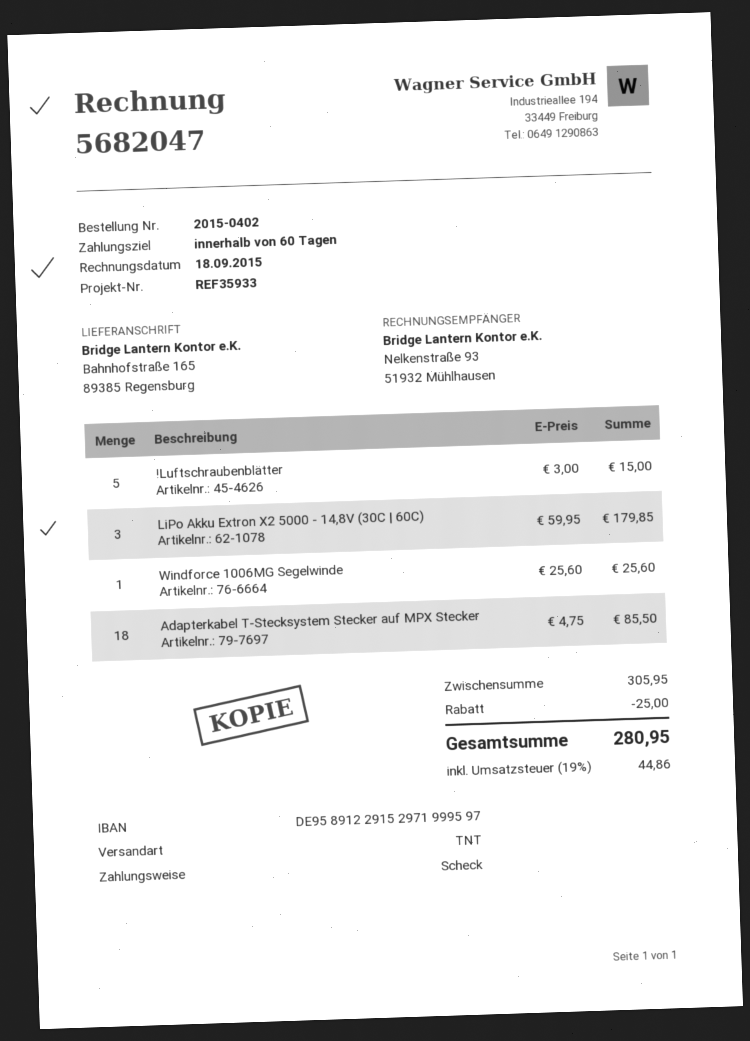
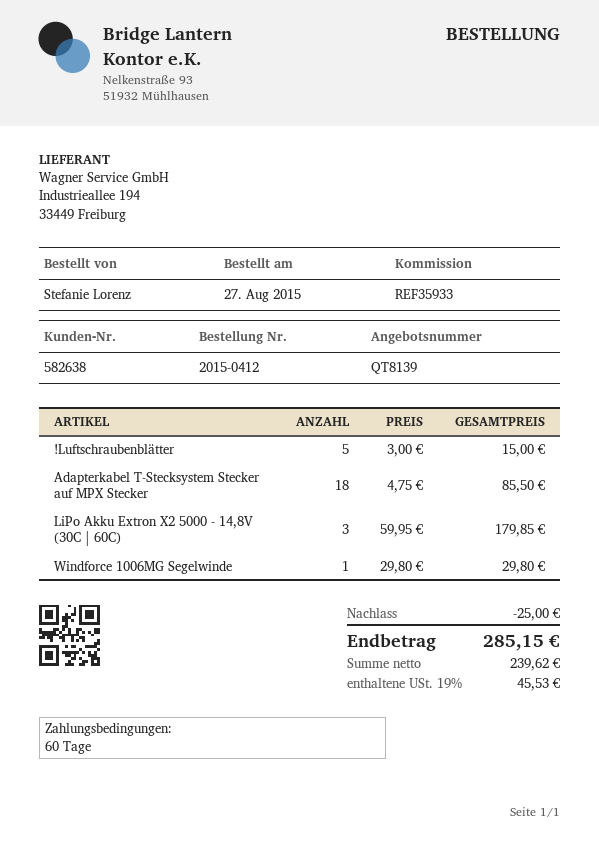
order number: 2015-0402 -> 2015-0412
Windforce 1006MG Segelwinde: 1 x 25.60 = 25.60 -> 1 x 29.80 = 29.80
tax: 19% = 44.86 -> 19% = 45.53
total: 280.95 -> 285.15

